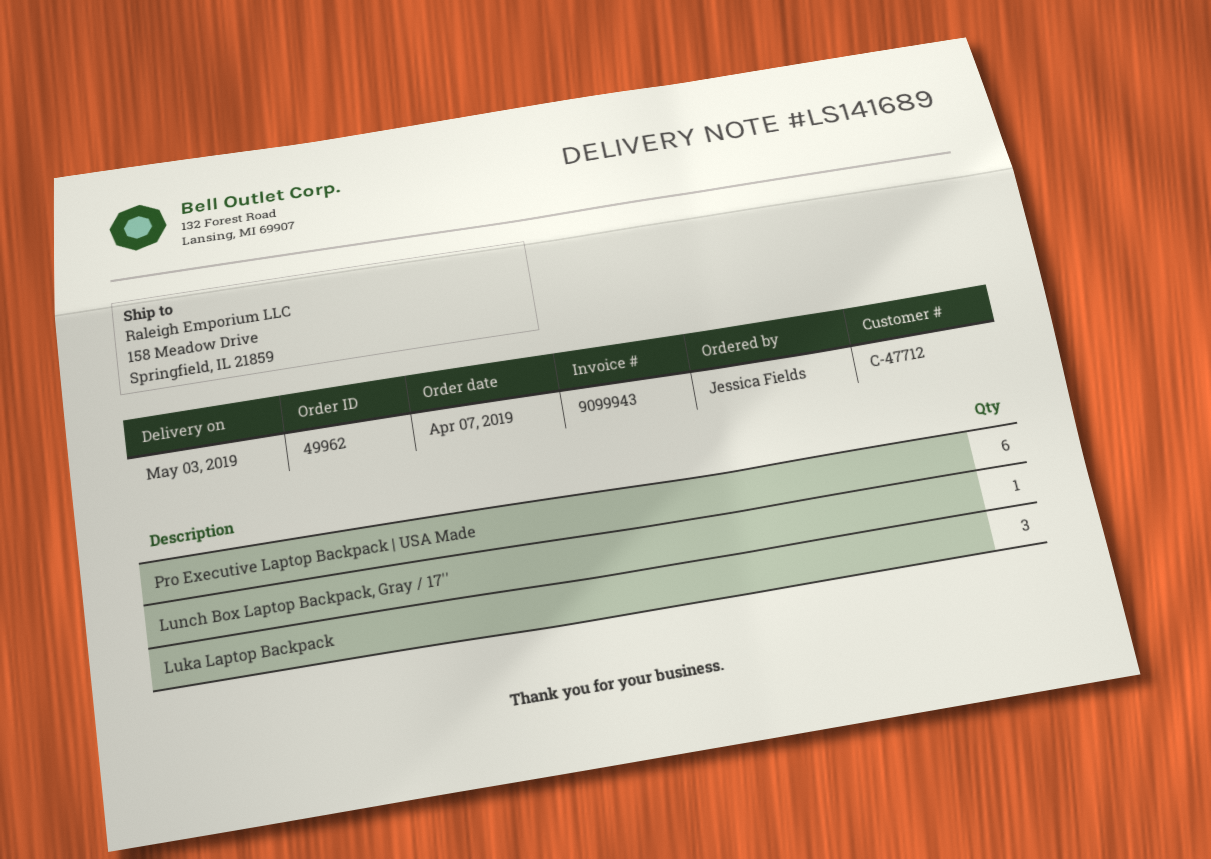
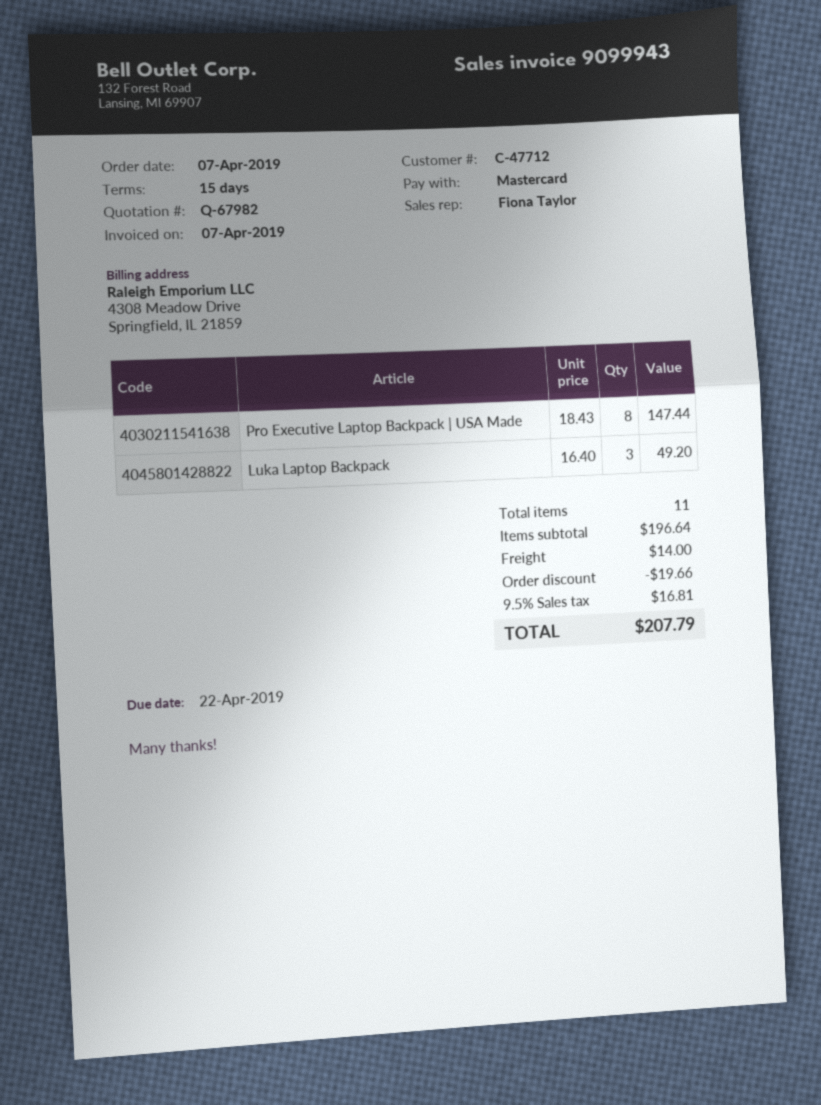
Pro Executive Laptop Backpack | USA Made: 6 -> 8
Lunch Box Laptop Backpack, Gray / 17'': 1 -> none

